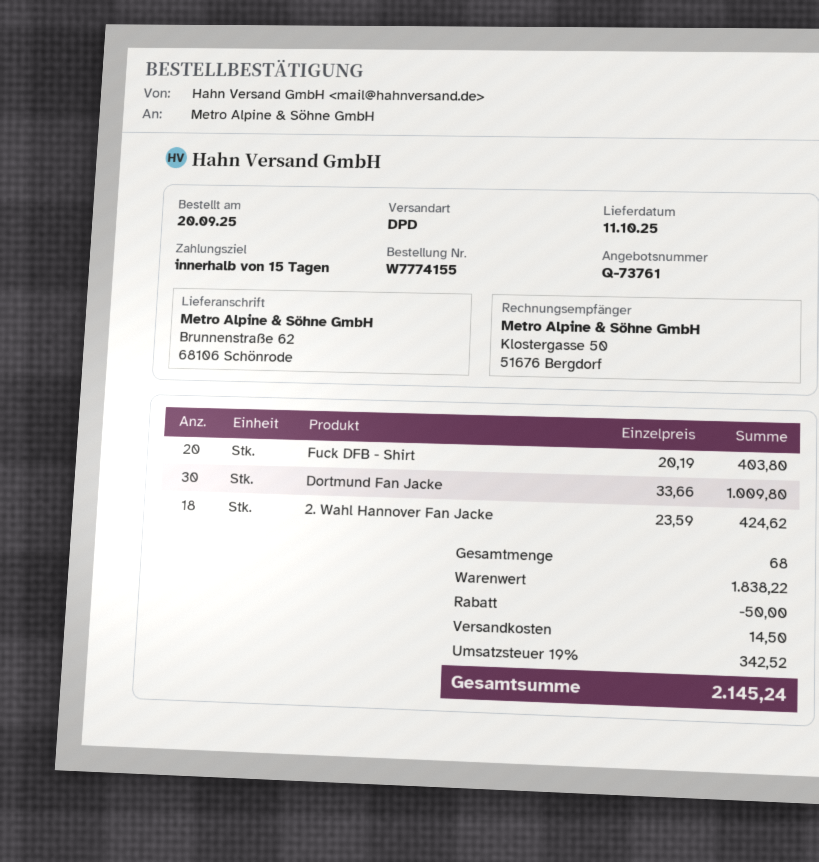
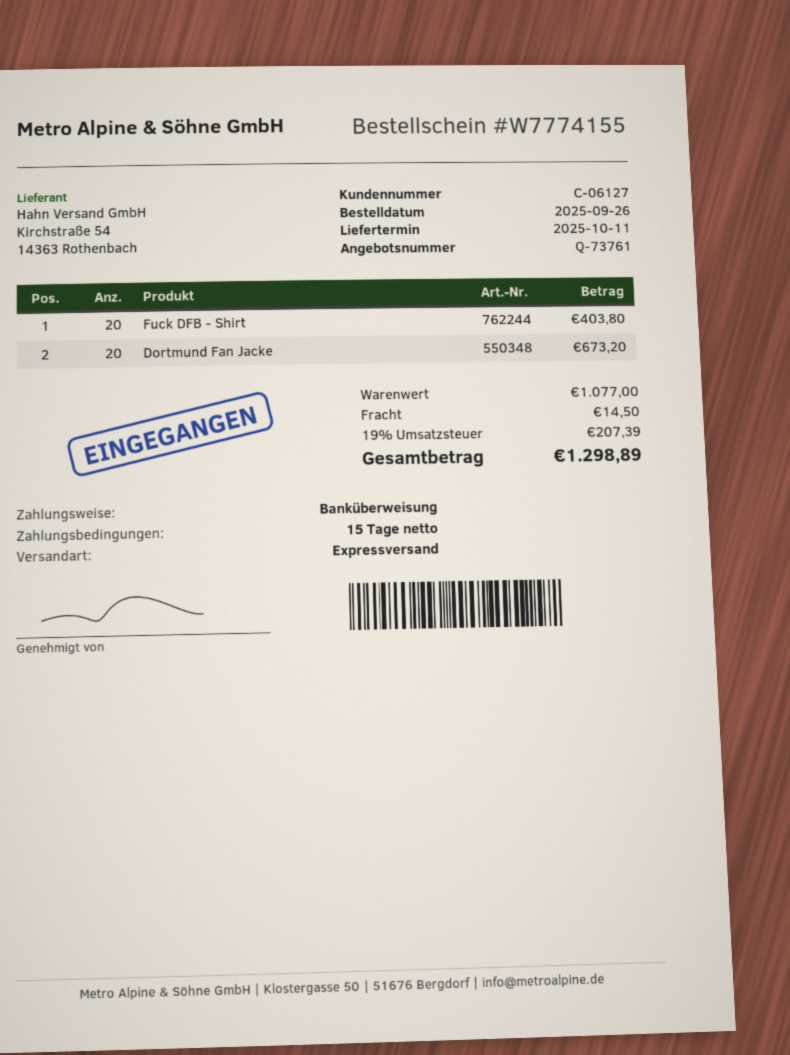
order date: 2025-09-20 -> 2025-09-26
shipping method: DPD -> express
Dortmund Fan Jacke: 30 for 1009.80 -> 20 for 673.20
2. Wahl Hannover Fan Jacke: 18 for 424.62 -> none
subtotal: 1838.22 -> 1077.00
discount: 50.00 -> none
tax: 19% = 342.52 -> 19% = 207.39
total: 2145.24 -> 1298.89

